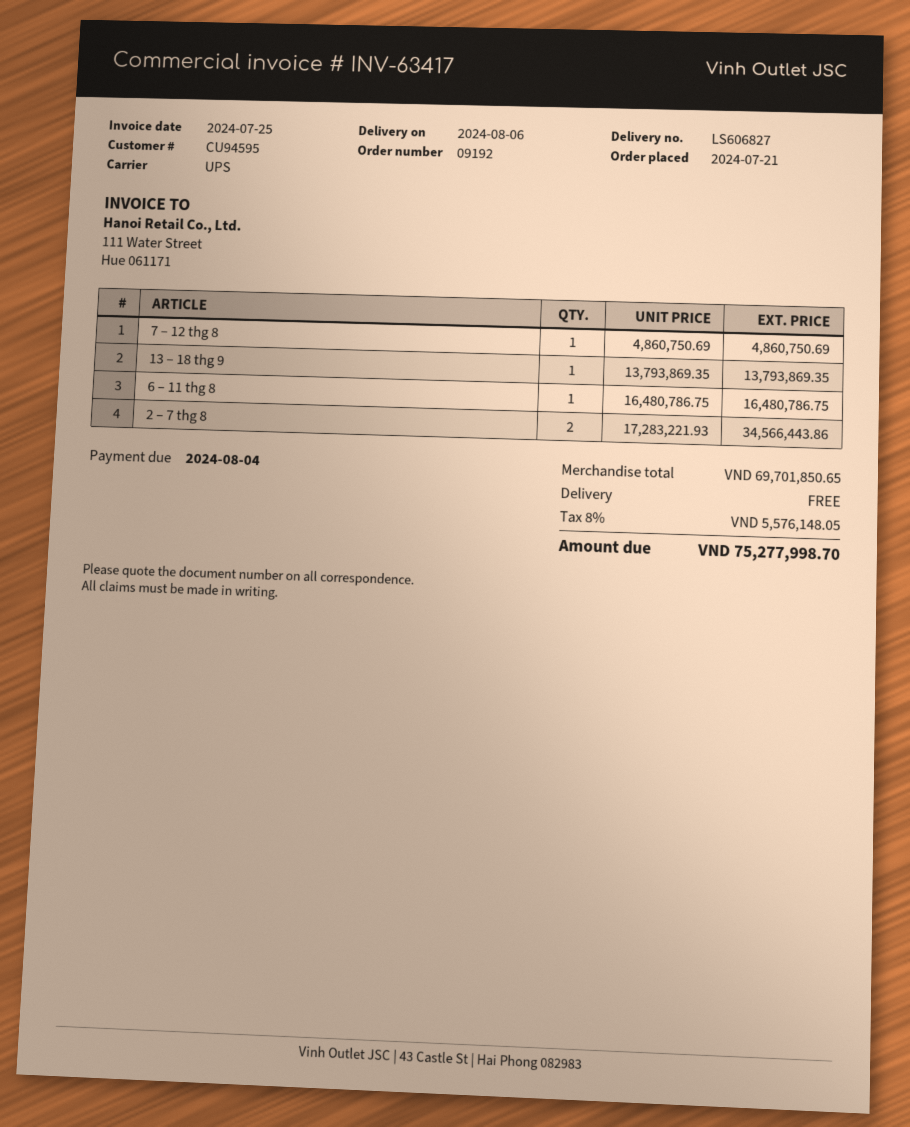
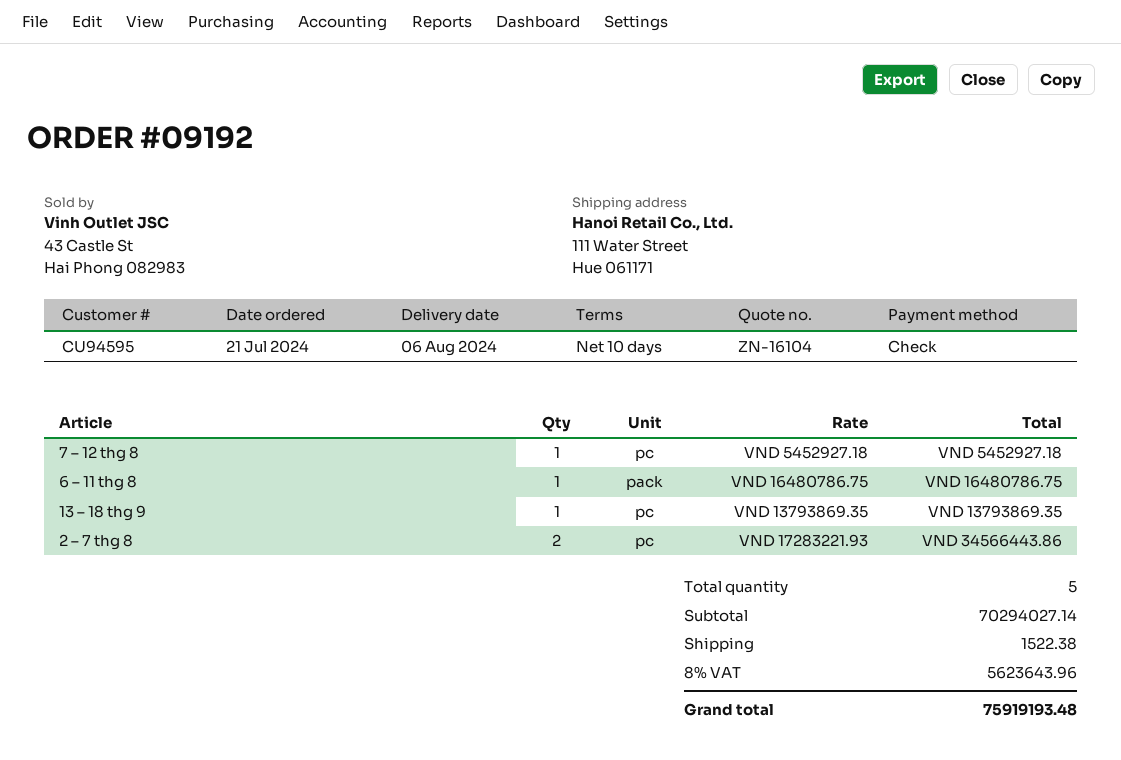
7 – 12 thg 8: 1 x 4860750.69 = 4860750.69 -> 1 x 5452927.18 = 5452927.18
subtotal: 69701850.65 -> 70294027.14
shipping: 0.00 -> 1522.38
tax: 8% = 5576148.05 -> 8% = 5623643.96
total: 75277998.70 -> 75919193.48

